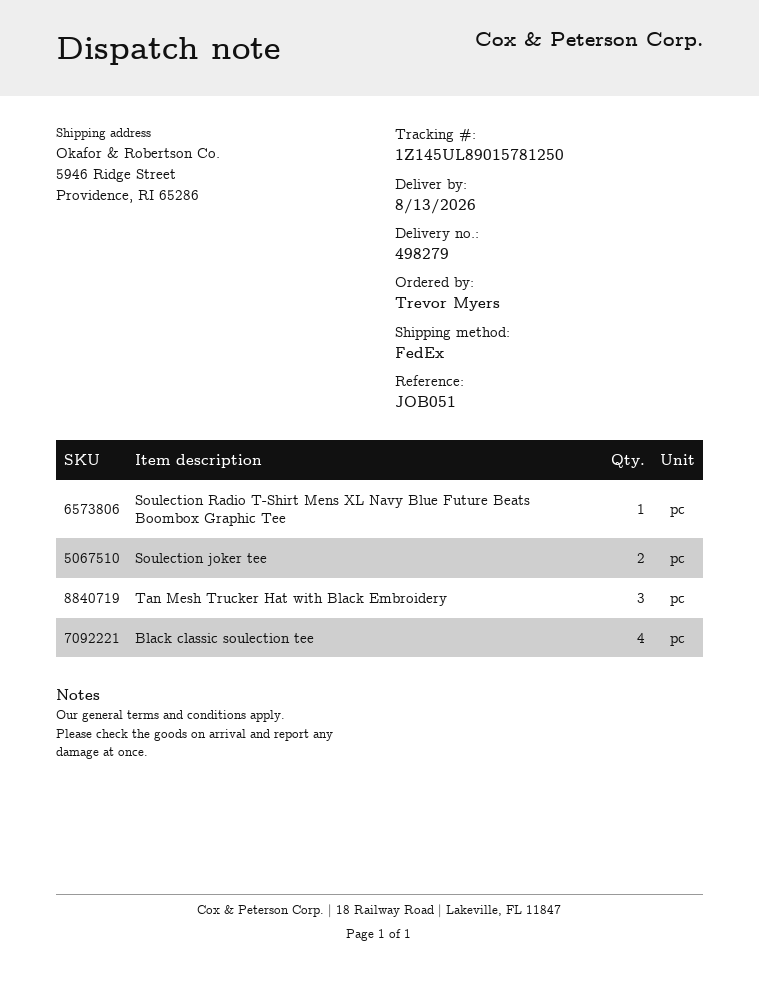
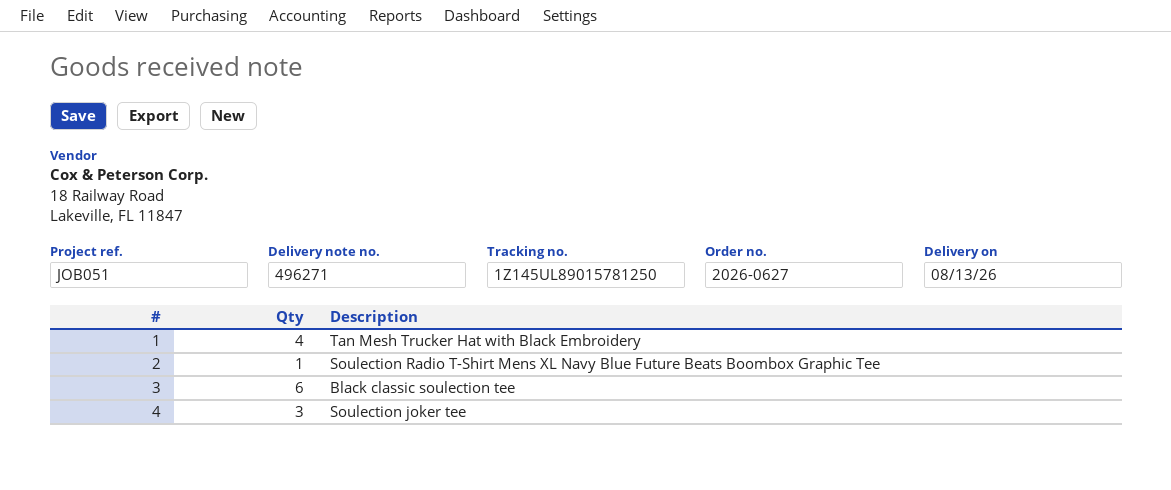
delivery note number: 498279 -> 496271
Soulection joker tee: 2 -> 3
Tan Mesh Trucker Hat with Black Embroidery: 3 -> 4
Black classic soulection tee: 4 -> 6

